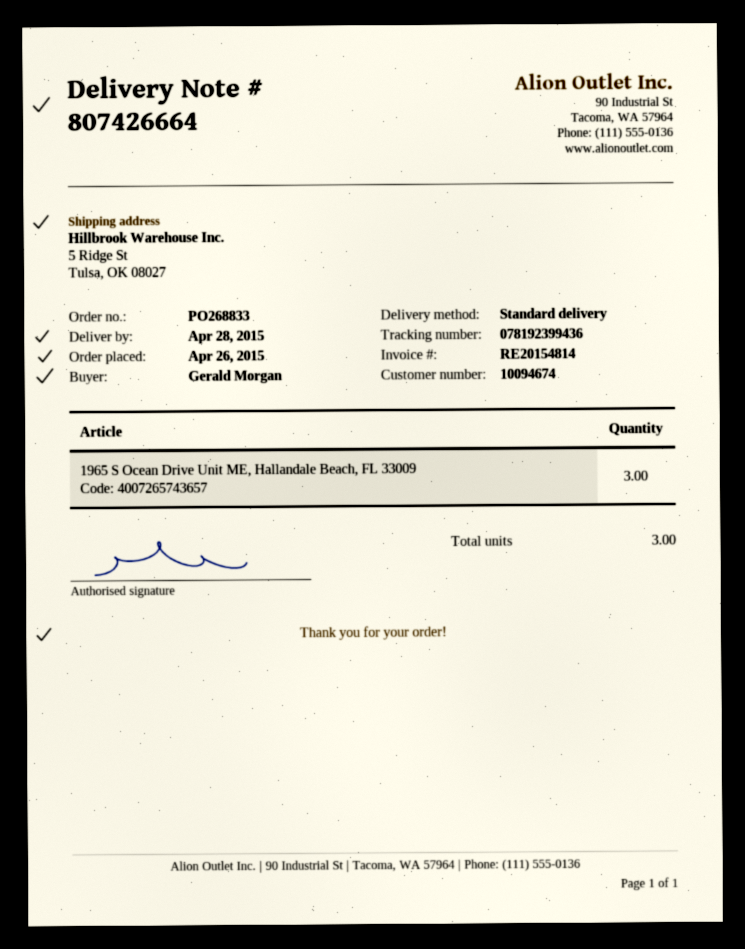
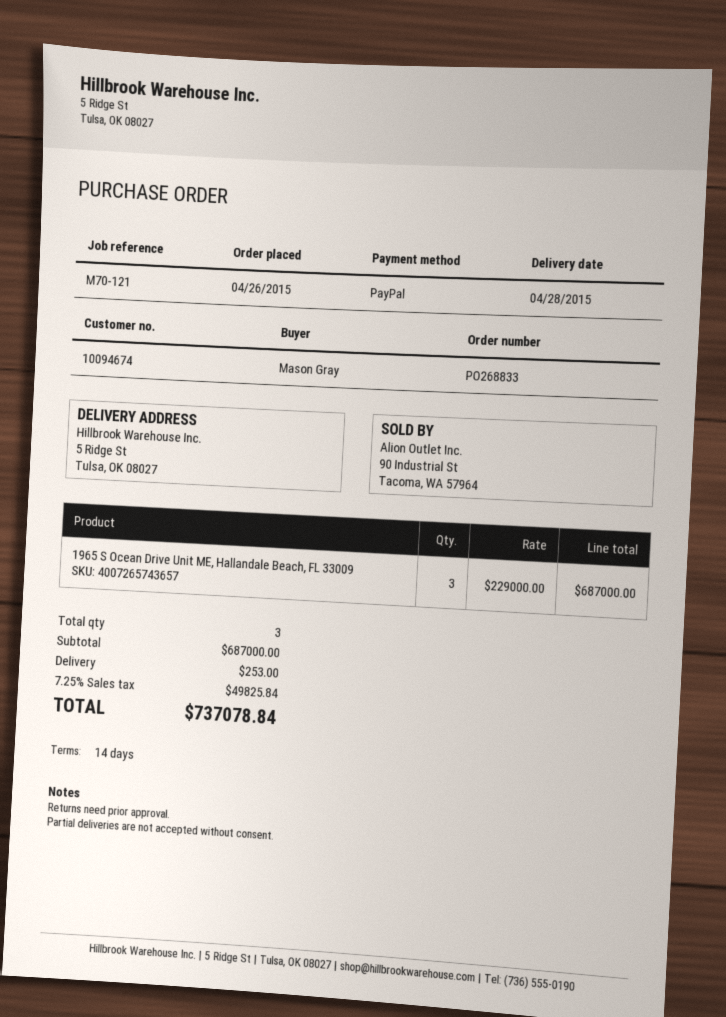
ordered by: Gerald Morgan -> Mason Gray

